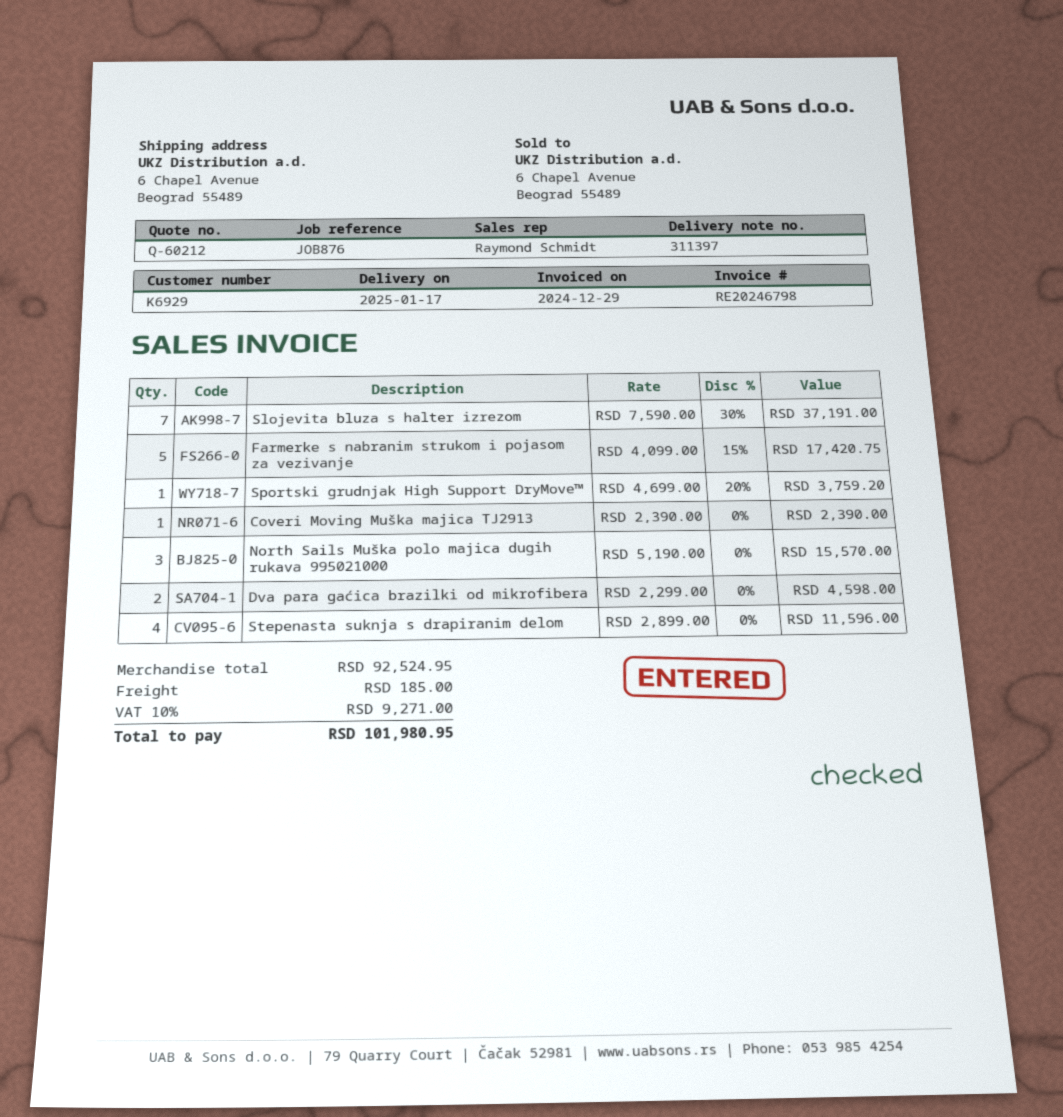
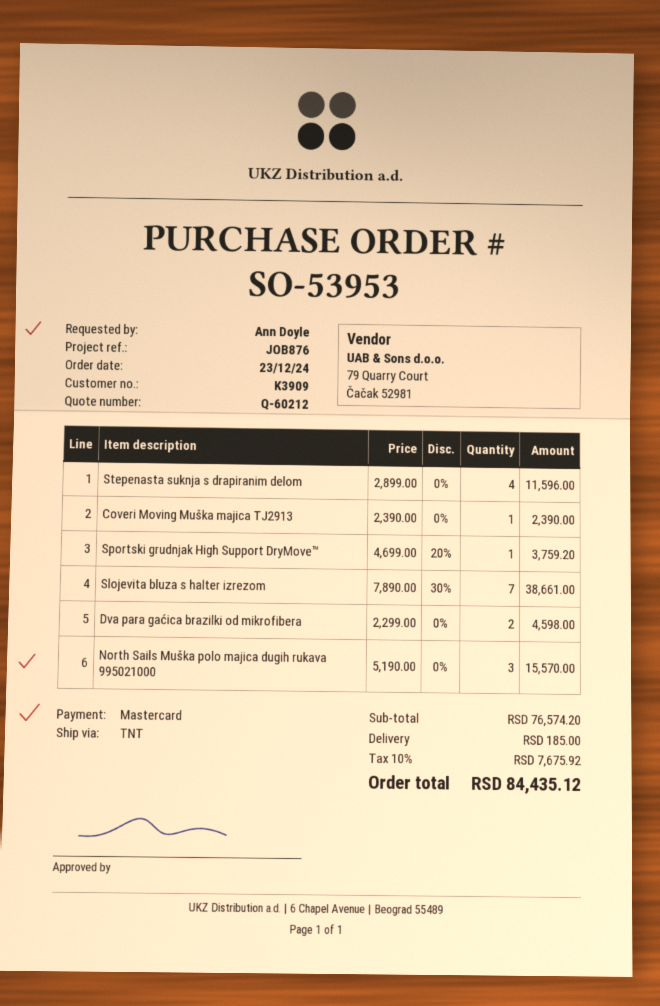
customer number: K6929 -> K3909
Slojevita bluza s halter izrezom: 7 x 7590.00 - 30% = 37191.00 -> 7 x 7890.00 - 30% = 38661.00
Farmerke s nabranim strukom i pojasom za vezivanje: 5 x 4099.00 - 15% = 17420.75 -> none
subtotal: 92524.95 -> 76574.20
tax: 10% = 9271.00 -> 10% = 7675.92
total: 101980.95 -> 84435.12

